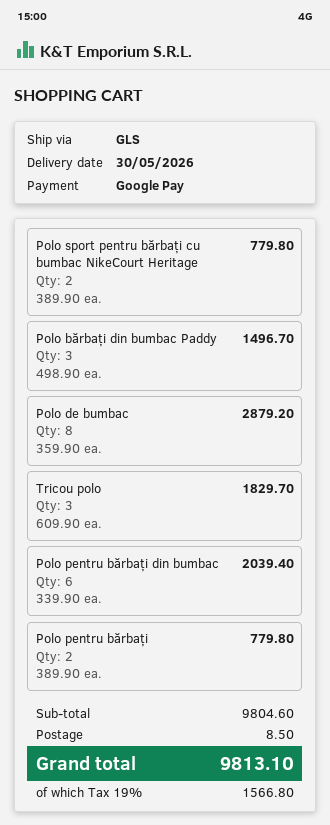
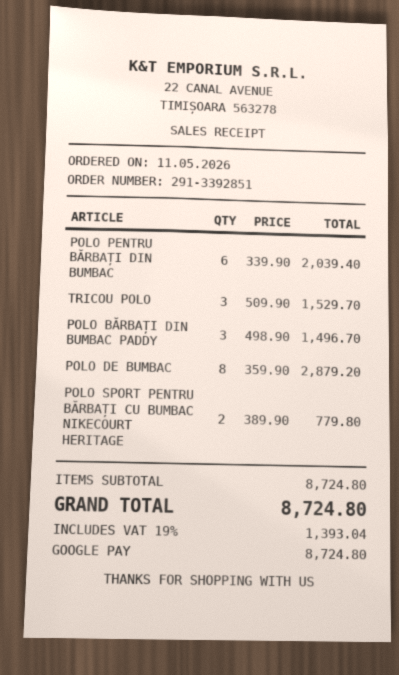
Tricou polo: 3 x 609.90 = 1829.70 -> 3 x 509.90 = 1529.70
Polo pentru bărbați: 2 x 389.90 = 779.80 -> none
subtotal: 9804.60 -> 8724.80
shipping: 8.50 -> none
tax: 19% = 1566.80 -> 19% = 1393.04
total: 9813.10 -> 8724.80

